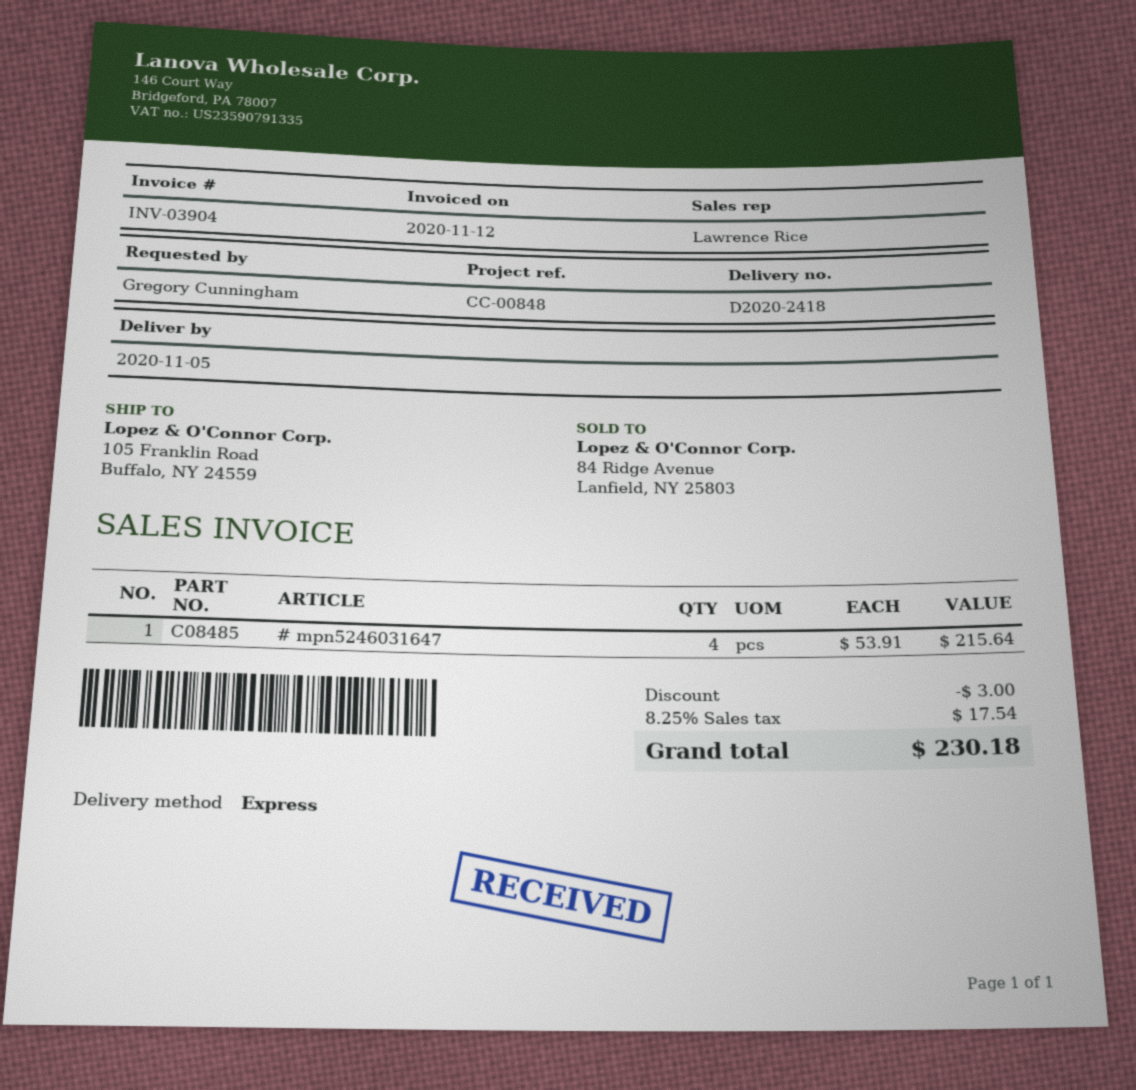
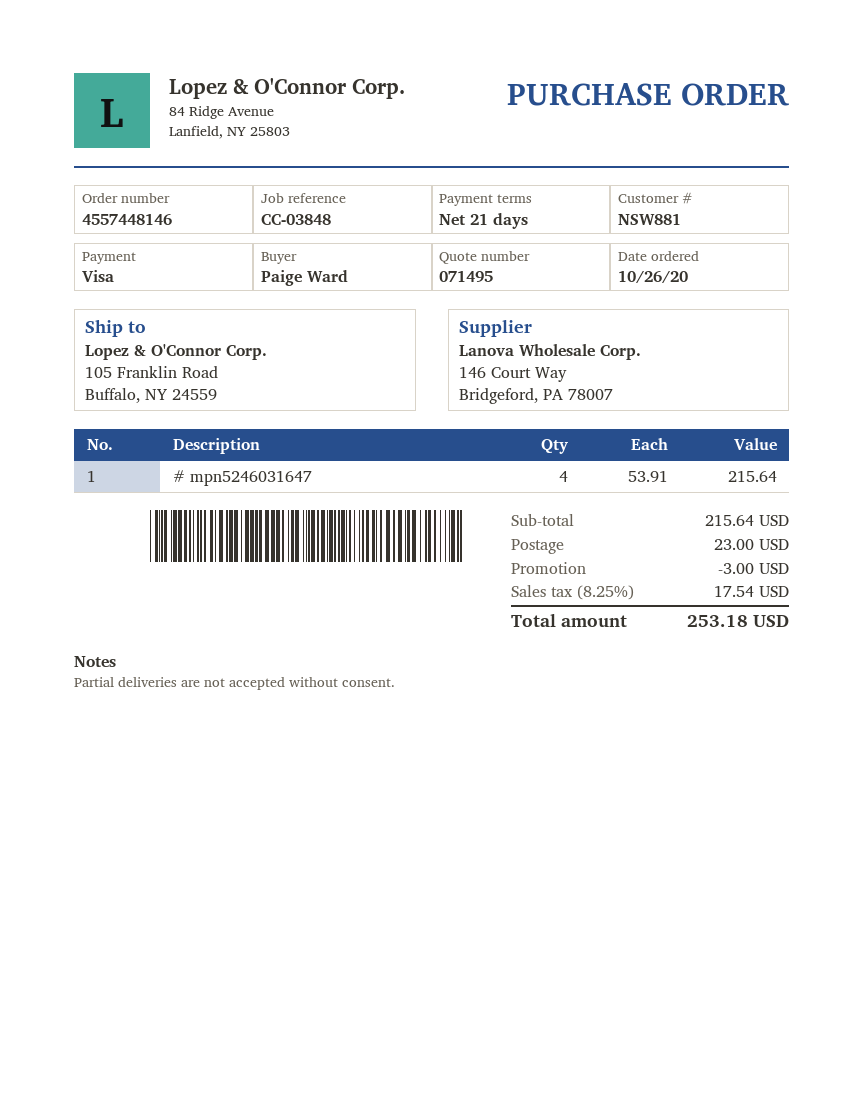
reference: CC-00848 -> CC-03848
ordered by: Gregory Cunningham -> Paige Ward
shipping: none -> 23.00
total: 230.18 -> 253.18

